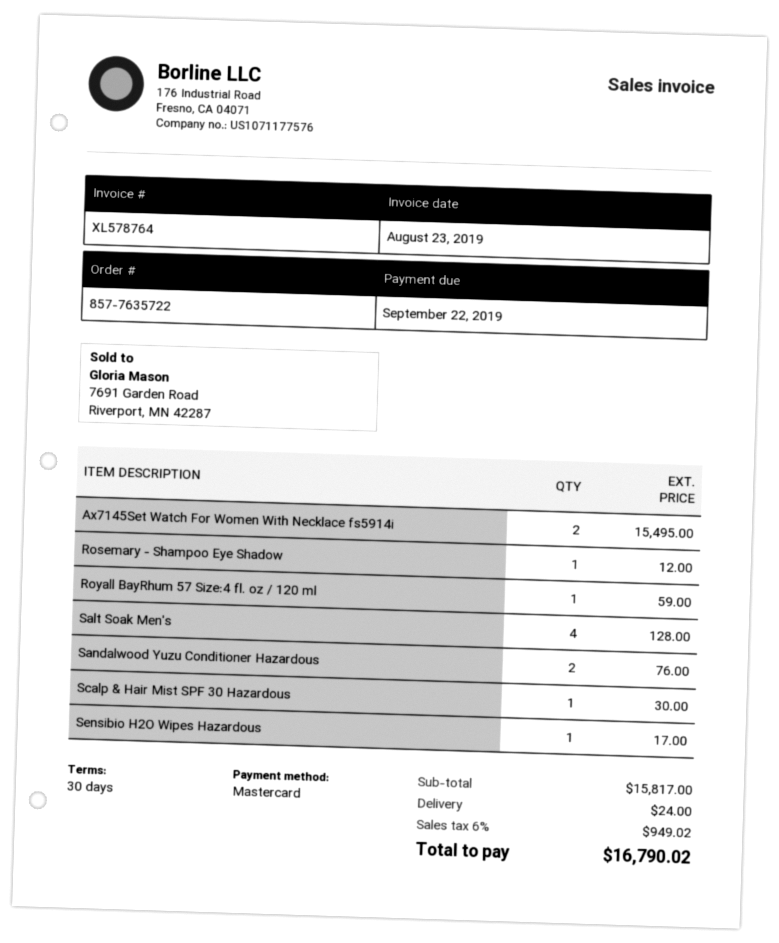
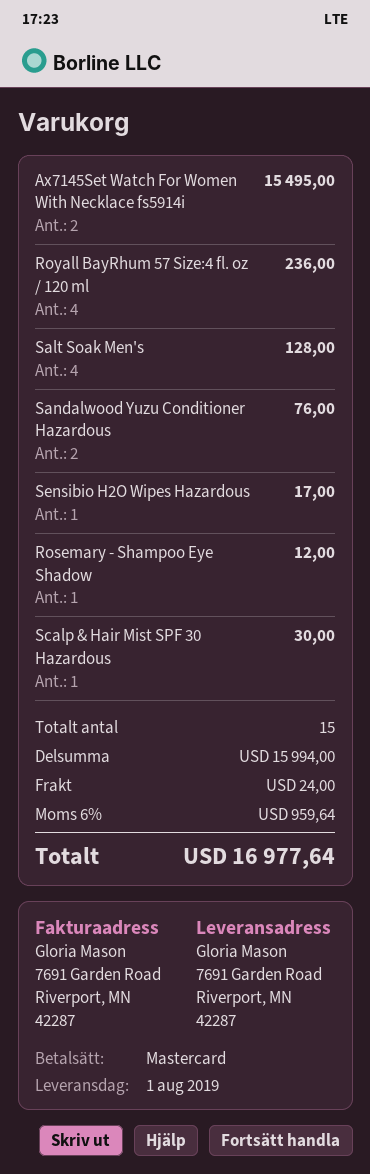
Royall BayRhum 57 Size:4 fl. oz / 120 ml: 1 for 59.00 -> 4 for 236.00
subtotal: 15817.00 -> 15994.00
tax: 6% = 949.02 -> 6% = 959.64
total: 16790.02 -> 16977.64

